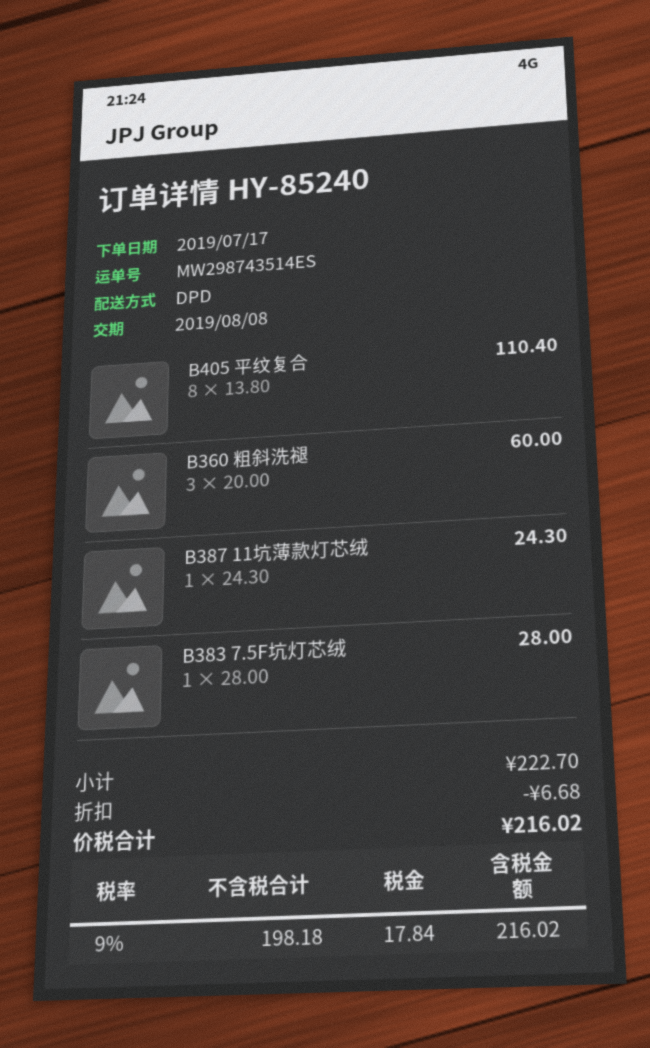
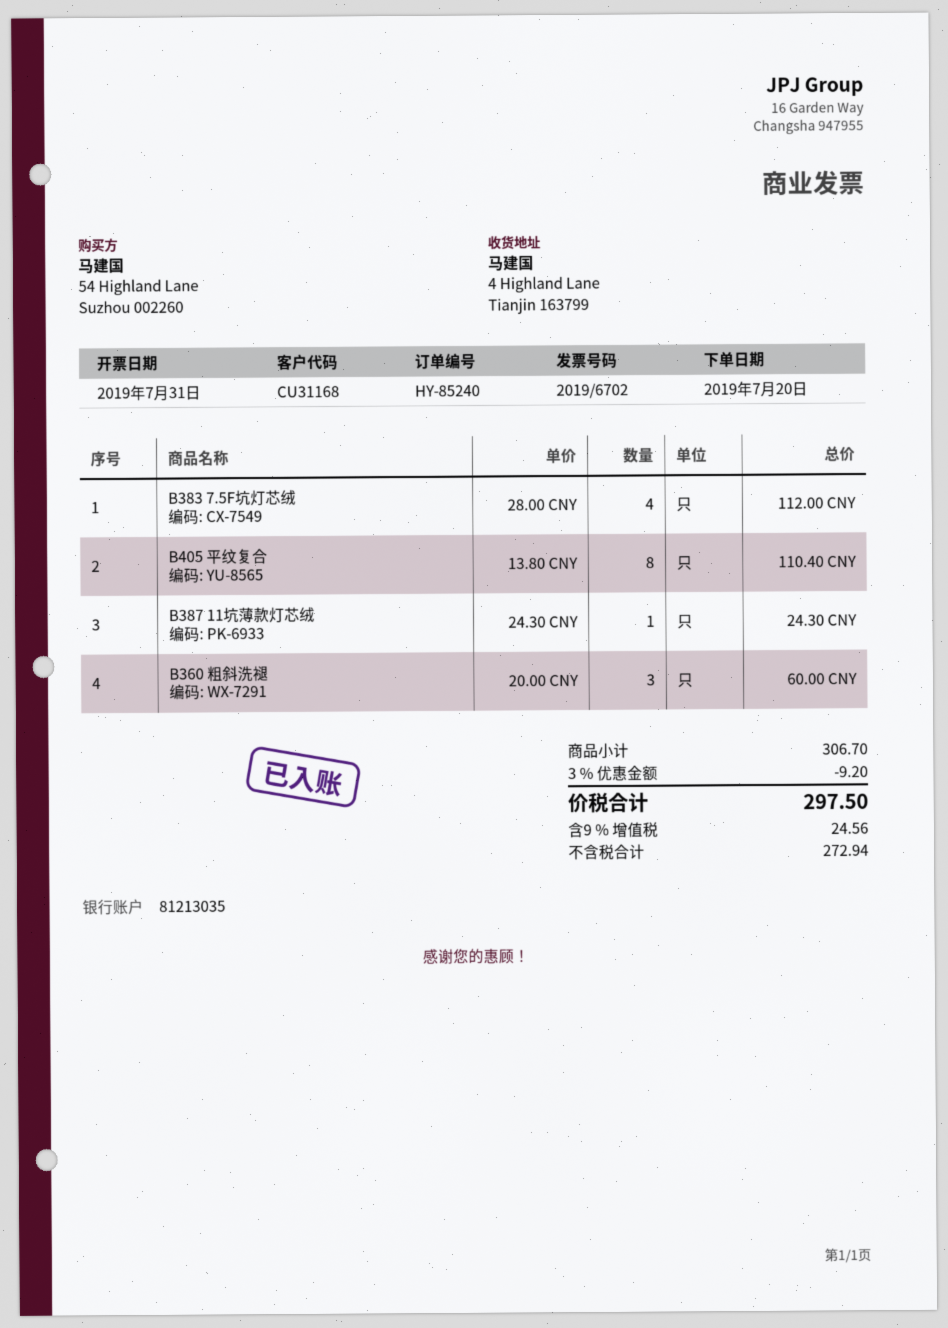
order date: 2019-07-17 -> 2019-07-20
B383 7.5F坑灯芯绒: 1 x 28.00 = 28.00 -> 4 x 28.00 = 112.00
subtotal: 222.70 -> 306.70
discount: 6.68 -> 9.20
net: 198.18 -> 272.94
tax: 9% = 17.84 -> 9% = 24.56
total: 216.02 -> 297.50

